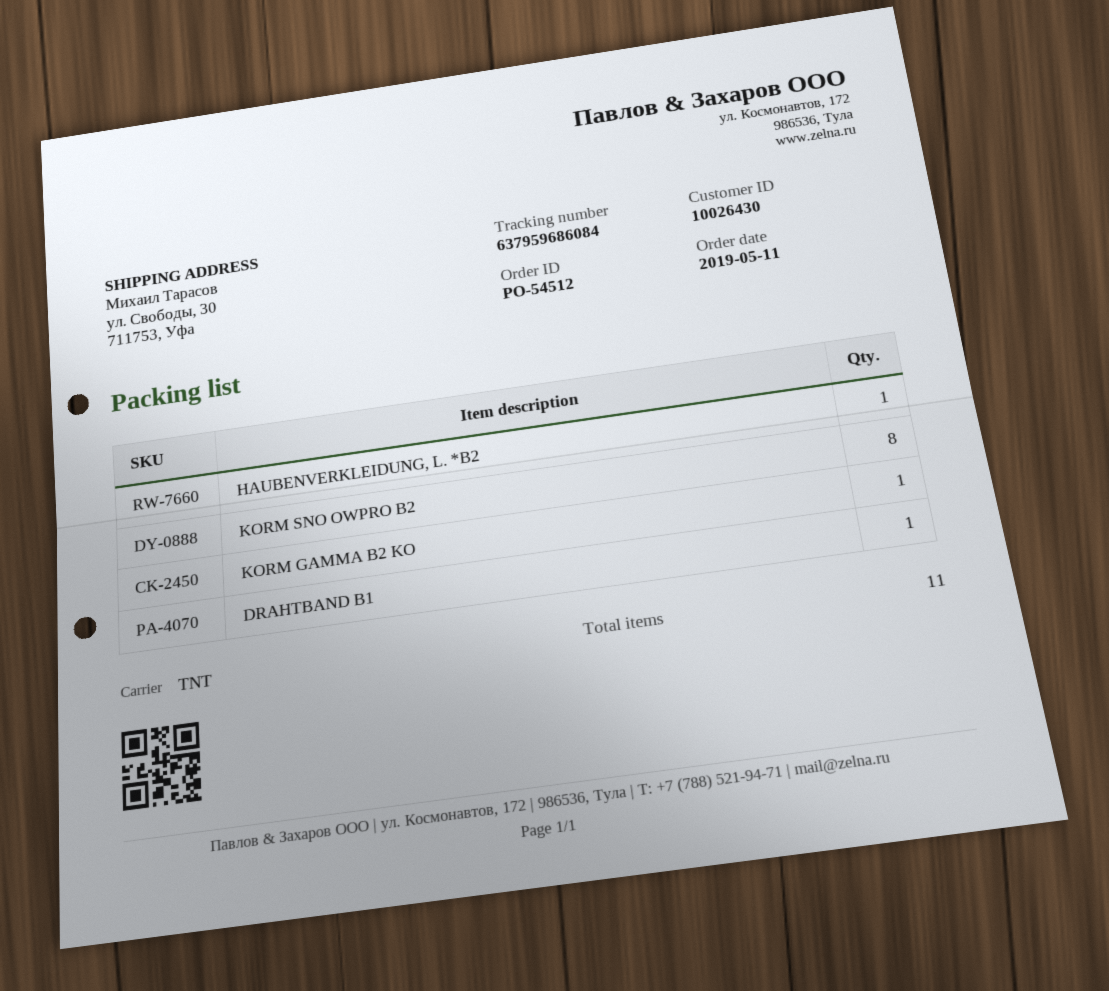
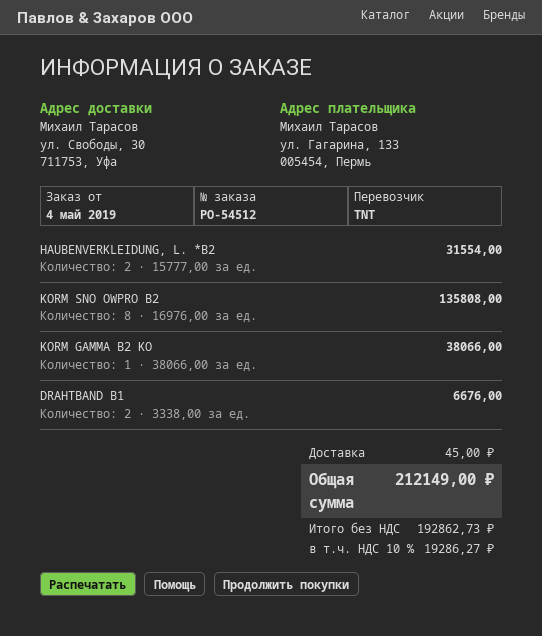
order date: 2019-05-11 -> 2019-05-04
HAUBENVERKLEIDUNG, L. *B2: 1 -> 2
DRAHTBAND B1: 1 -> 2

